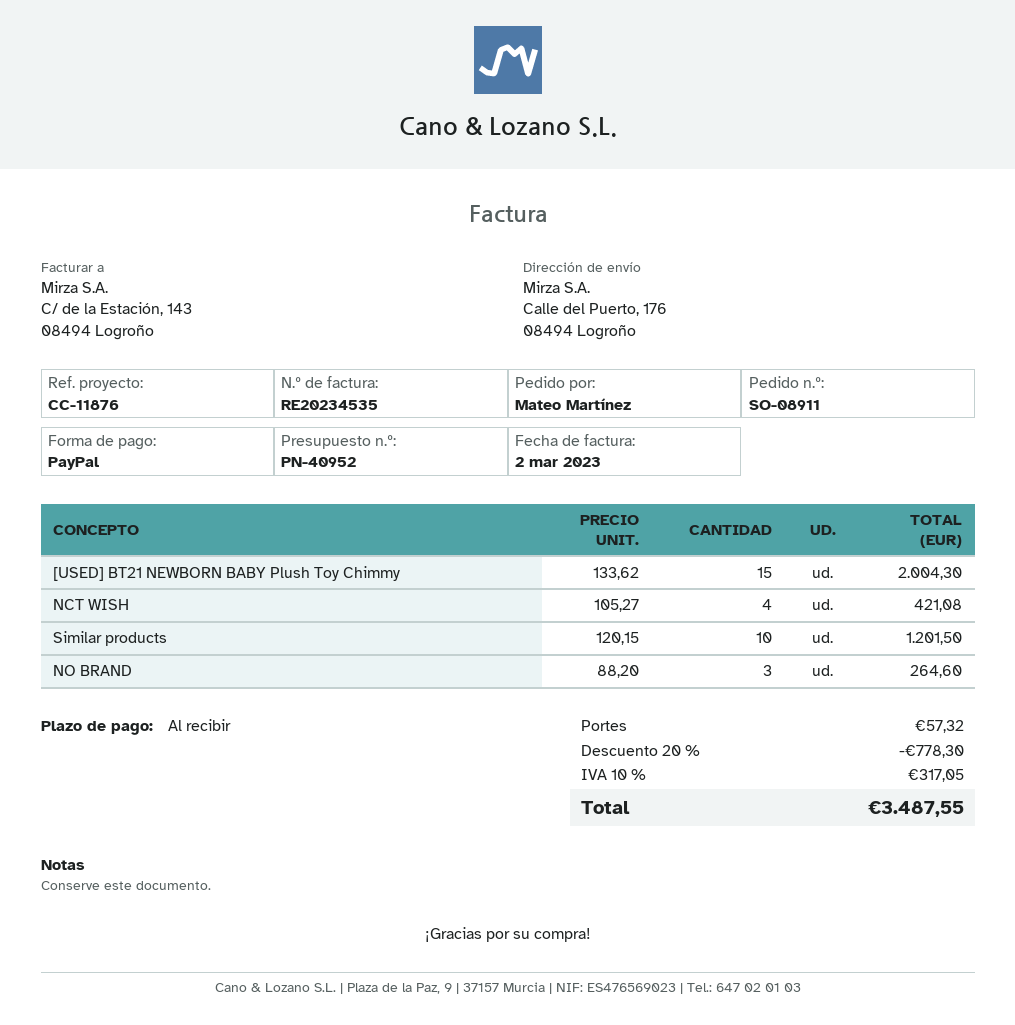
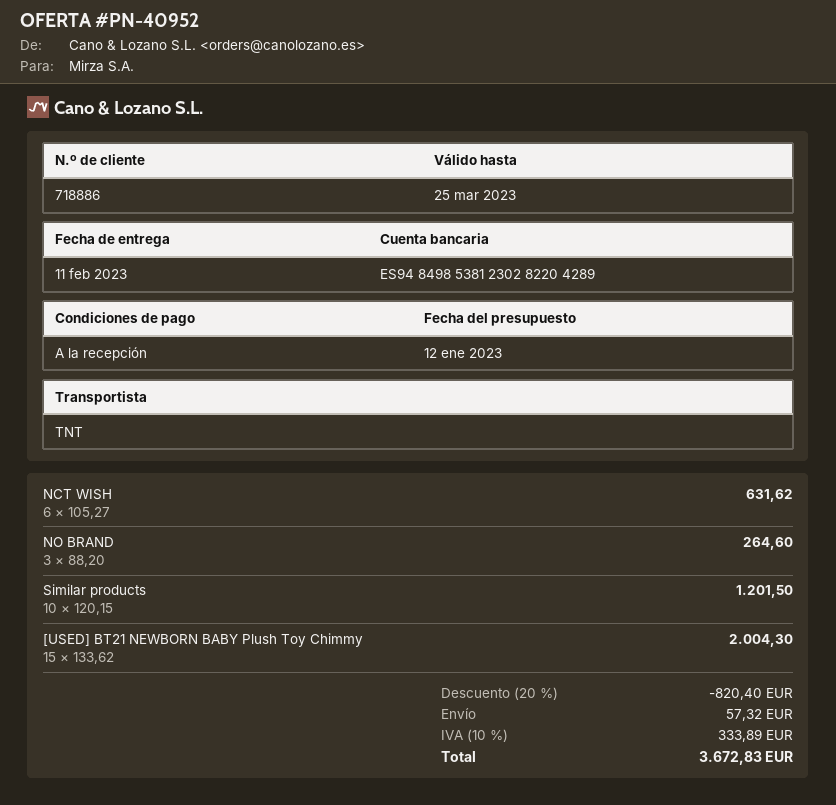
NCT WISH: 4 x 105.27 = 421.08 -> 6 x 105.27 = 631.62
discount: 20% = 778.30 -> 20% = 820.40
tax: 10% = 317.05 -> 10% = 333.89
total: 3487.55 -> 3672.83

